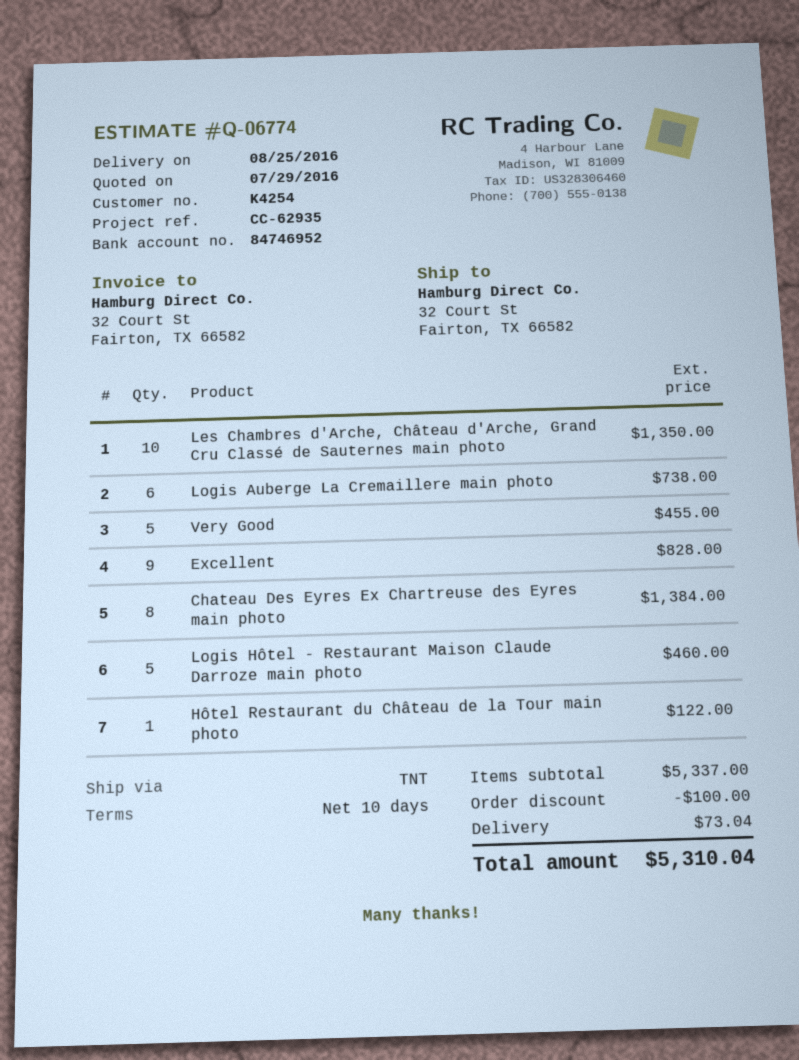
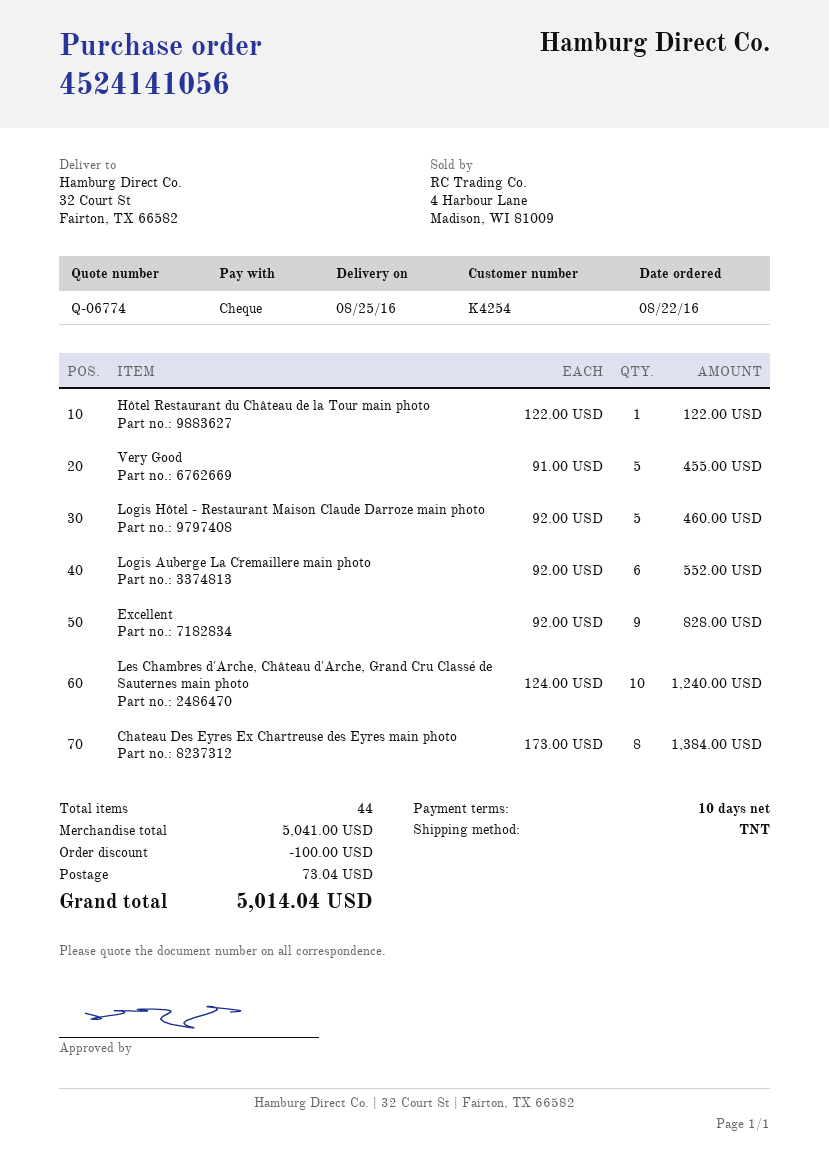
Les Chambres d'Arche, Château d'Arche, Grand Cru Classé de Sauternes main photo: 10 for 1350.00 -> 10 for 1240.00
Logis Auberge La Cremaillere main photo: 6 for 738.00 -> 6 for 552.00
subtotal: 5337.00 -> 5041.00
total: 5310.04 -> 5014.04

